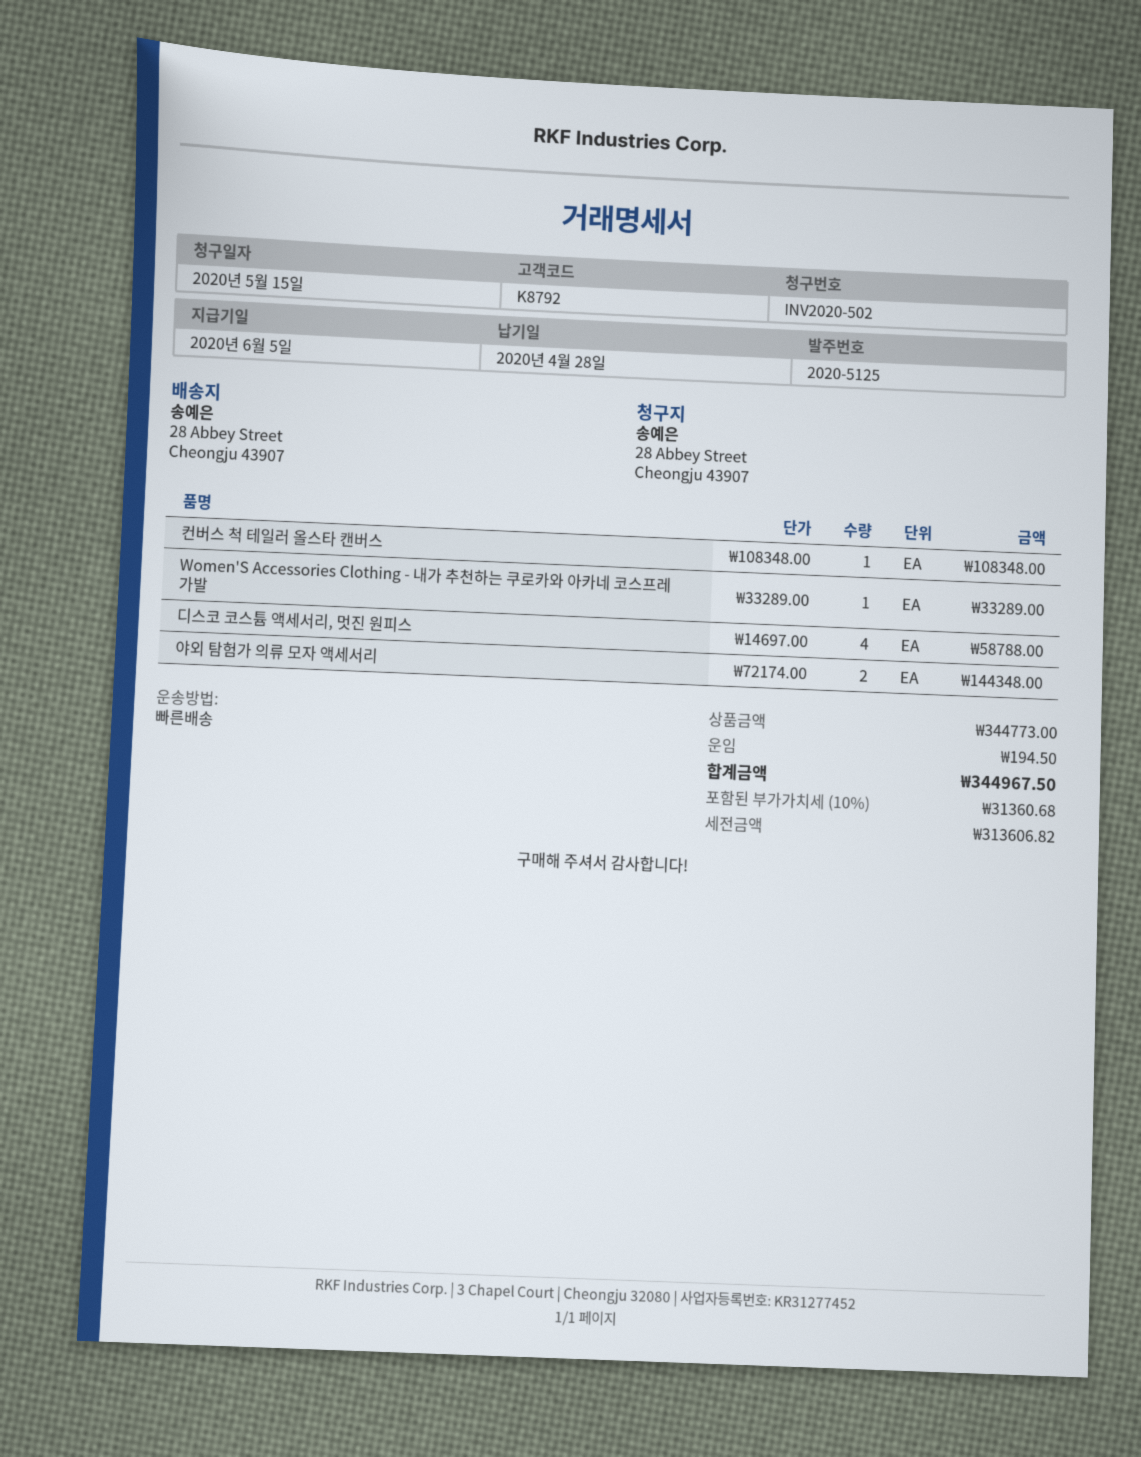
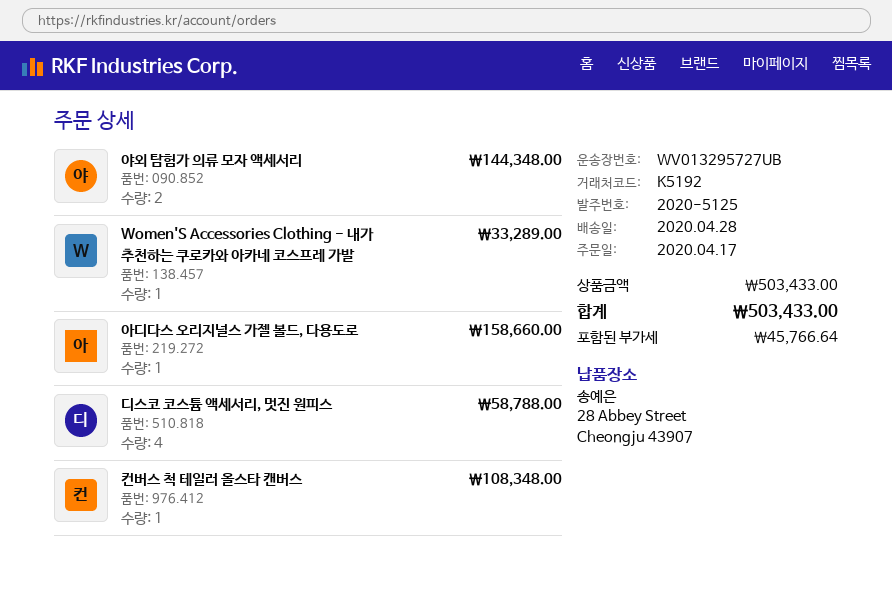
customer number: K8792 -> K5192
아디다스 오리지널스 가젤 볼드, 다용도로: none -> 1 for 158660.00
subtotal: 344773.00 -> 503433.00
shipping: 194.50 -> none
tax: 31360.68 -> 45766.64
total: 344967.50 -> 503433.00

